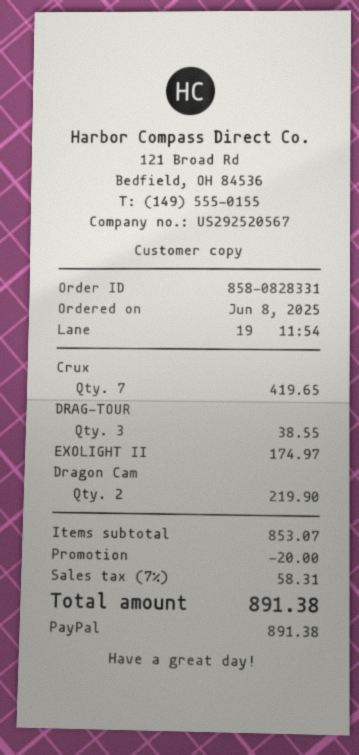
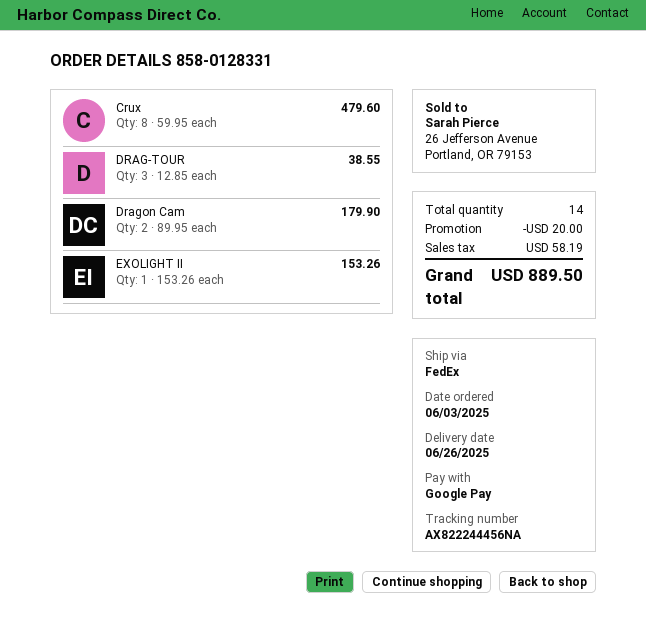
order number: 858-0828331 -> 858-0128331
order date: 2025-06-08 -> 2025-06-03
payment method: PayPal -> Google Pay
Crux: 7 for 419.65 -> 8 for 479.60
EXOLIGHT II: 1 for 174.97 -> 1 for 153.26
Dragon Cam: 2 for 219.90 -> 2 for 179.90
tax: 58.31 -> 58.19
total: 891.38 -> 889.50

